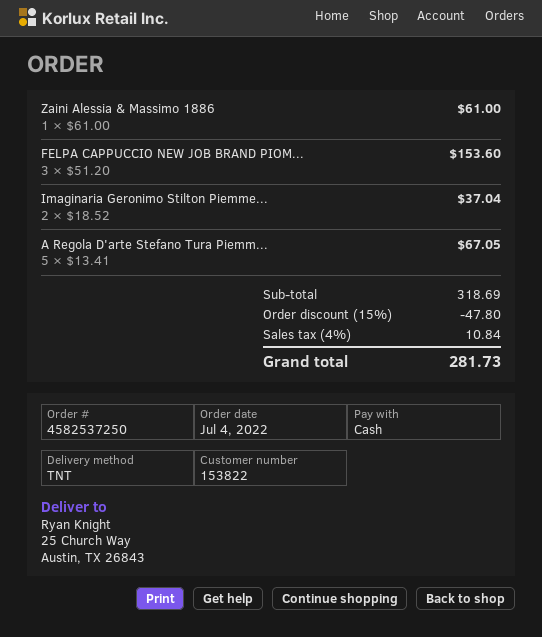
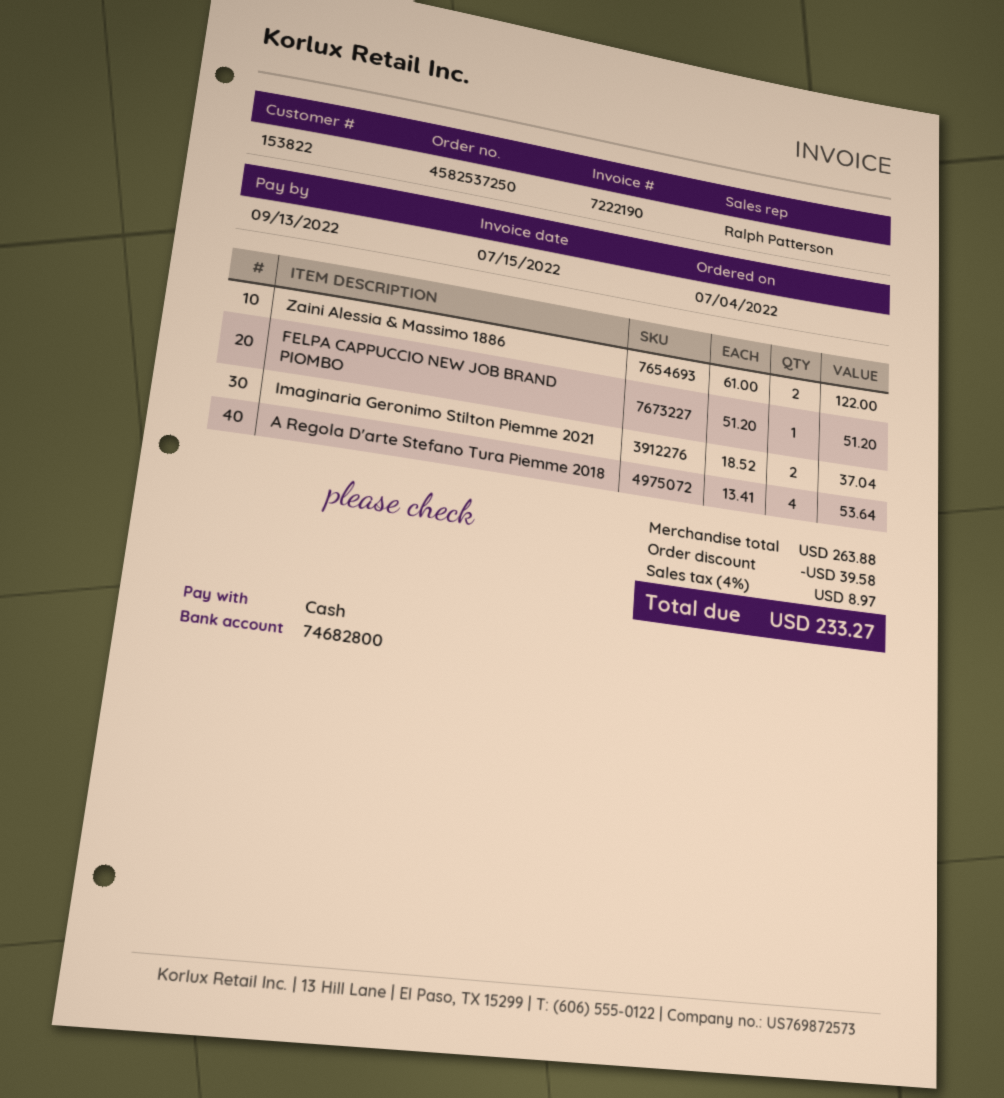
Zaini Alessia & Massimo 1886: 1 x 61.00 = 61.00 -> 2 x 61.00 = 122.00
FELPA CAPPUCCIO NEW JOB BRAND PIOM...: 3 x 51.20 = 153.60 -> 1 x 51.20 = 51.20
A Regola D'arte Stefano Tura Piemm...: 5 x 13.41 = 67.05 -> 4 x 13.41 = 53.64
subtotal: 318.69 -> 263.88
discount: 47.80 -> 39.58
tax: 4% = 10.84 -> 4% = 8.97
total: 281.73 -> 233.27

